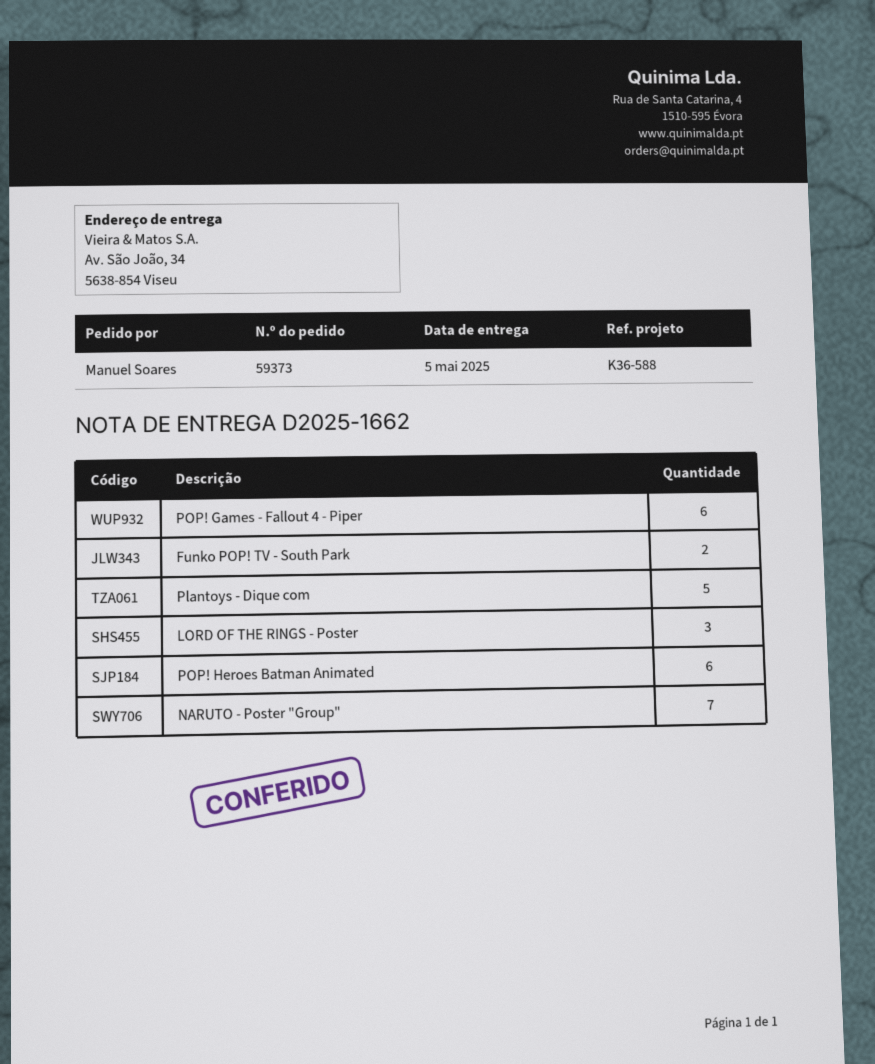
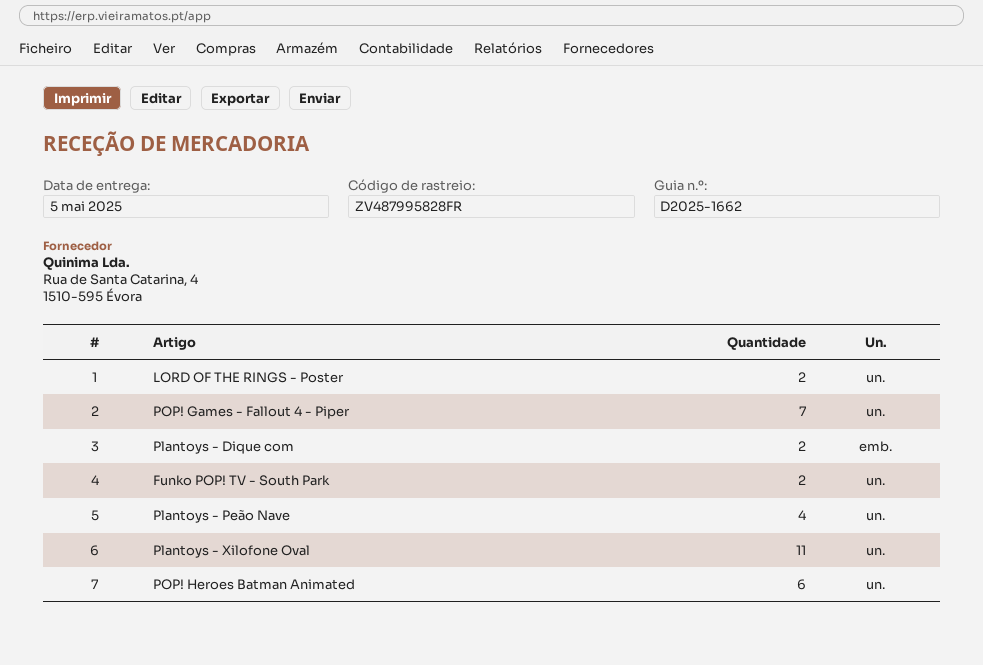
POP! Games - Fallout 4 - Piper: 6 -> 7
Plantoys - Dique com: 5 -> 2
LORD OF THE RINGS - Poster: 3 -> 2
NARUTO - Poster "Group": 7 -> none
Plantoys - Peão Nave: none -> 4
Plantoys - Xilofone Oval: none -> 11

